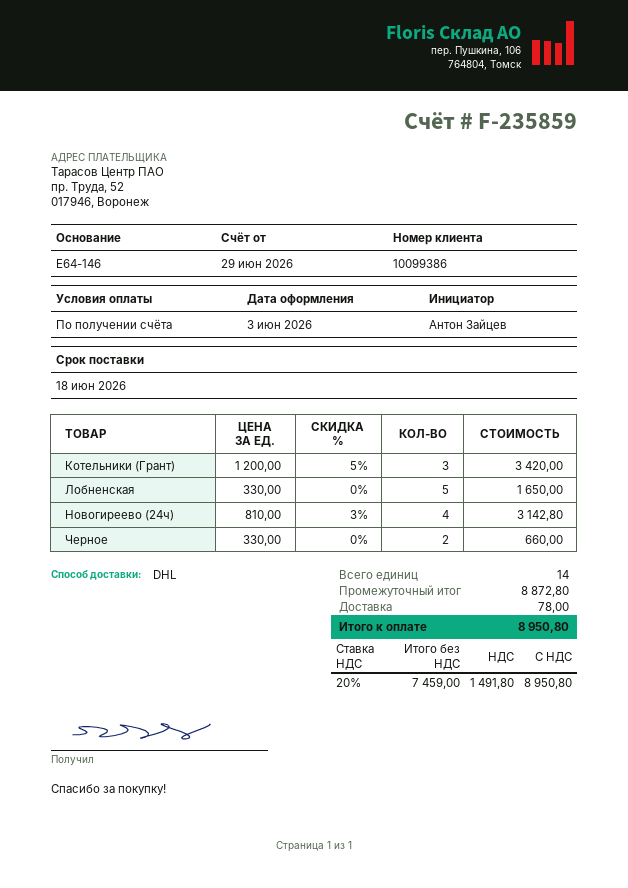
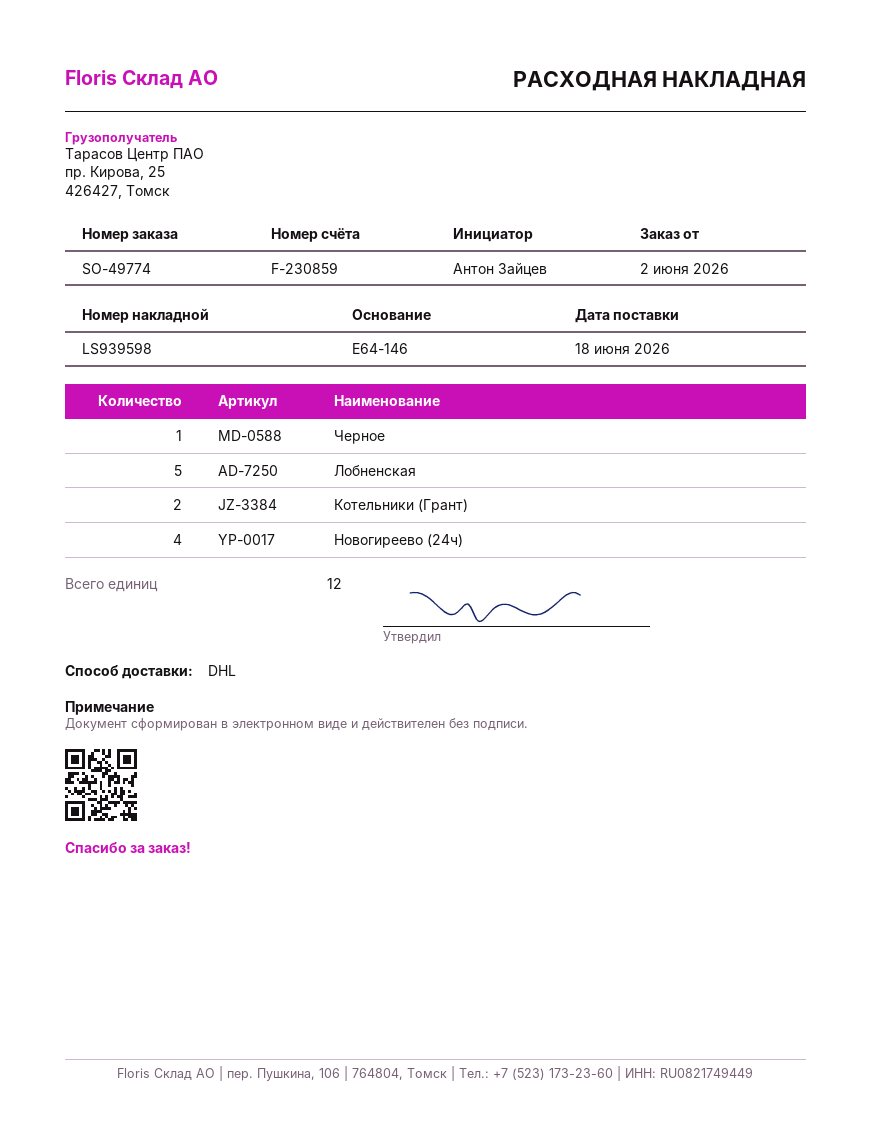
order date: 2026-06-03 -> 2026-06-02
invoice number: F-235859 -> F-230859
Котельники (Грант): 3 -> 2
Черное: 2 -> 1
total quantity: 14 -> 12

